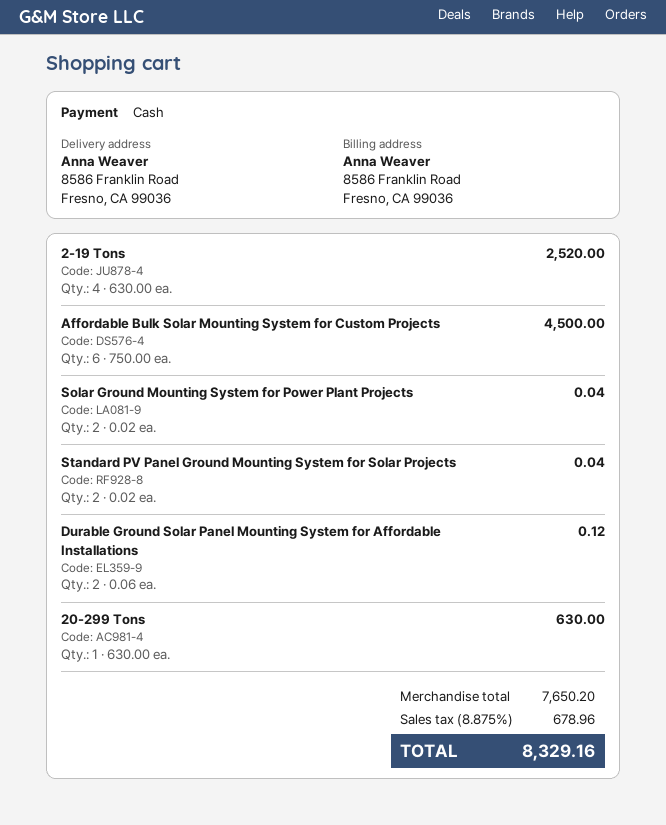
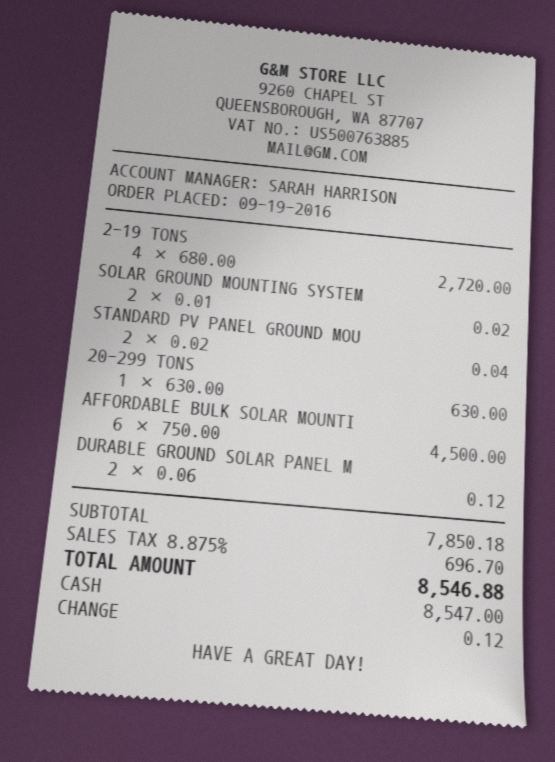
2-19 Tons: 4 x 630.00 = 2520.00 -> 4 x 680.00 = 2720.00
Solar Ground Mounting System for Power Plant Projects: 2 x 0.02 = 0.04 -> 2 x 0.01 = 0.02
subtotal: 7650.20 -> 7850.18
tax: 8.875% = 678.96 -> 8.875% = 696.70
total: 8329.16 -> 8546.88

